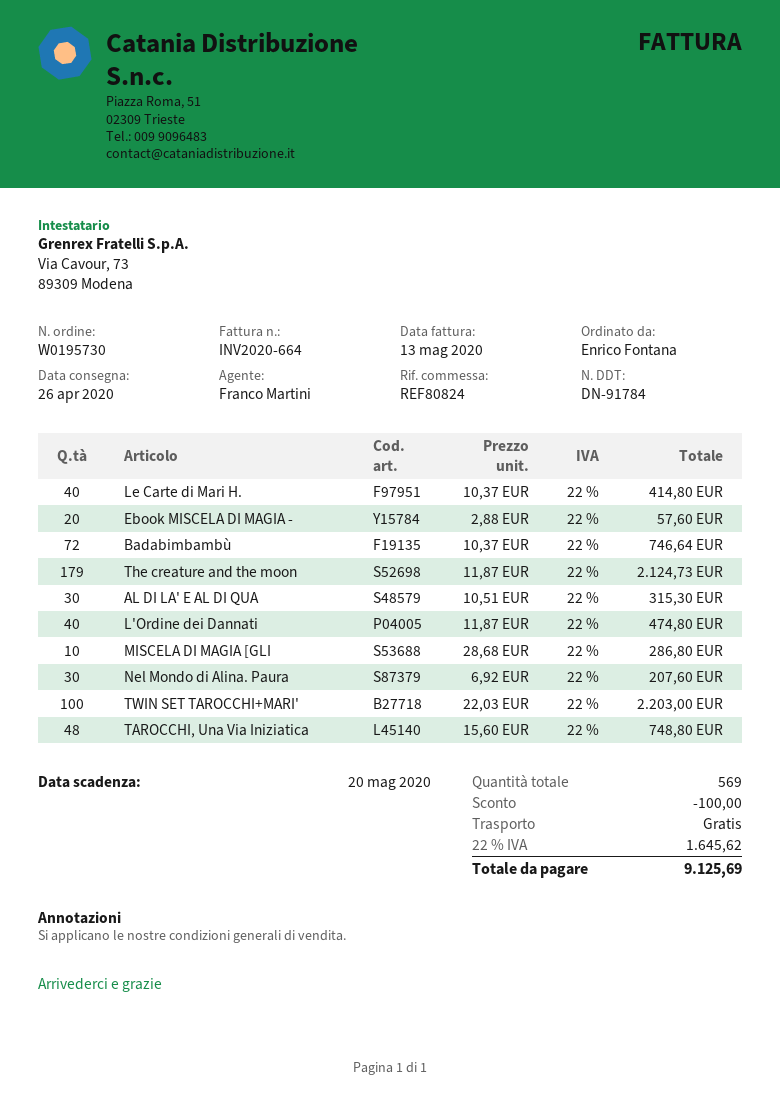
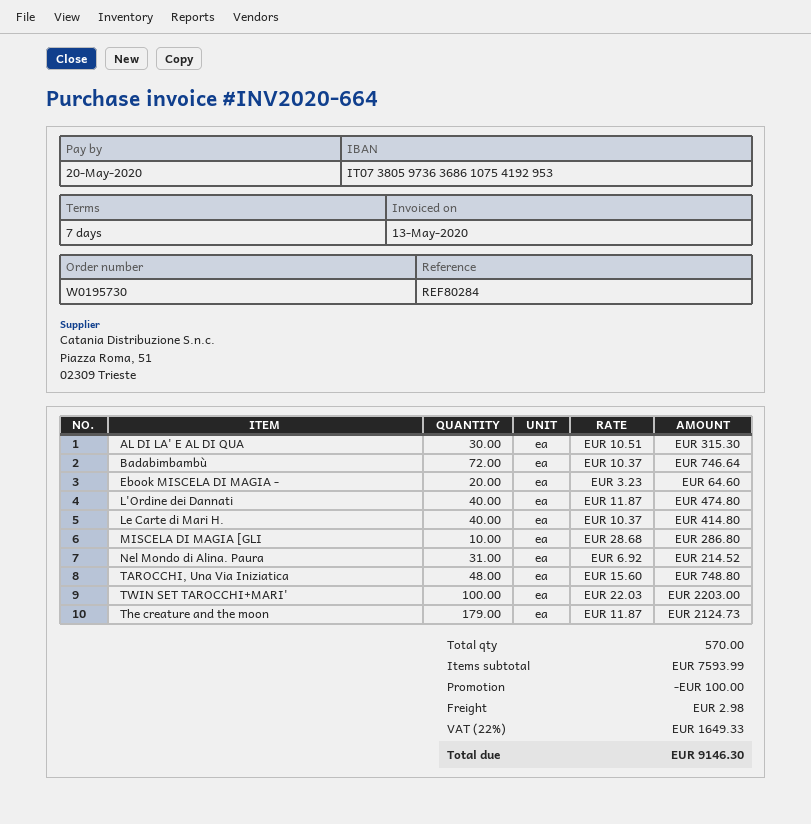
reference: REF80824 -> REF80284
Ebook MISCELA DI MAGIA -: 20 x 2.88 = 57.60 -> 20 x 3.23 = 64.60
Nel Mondo di Alina. Paura: 30 x 6.92 = 207.60 -> 31 x 6.92 = 214.52
total quantity: 569 -> 570
shipping: 0.00 -> 2.98
tax: 22% = 1645.62 -> 22% = 1649.33
total: 9125.69 -> 9146.30

